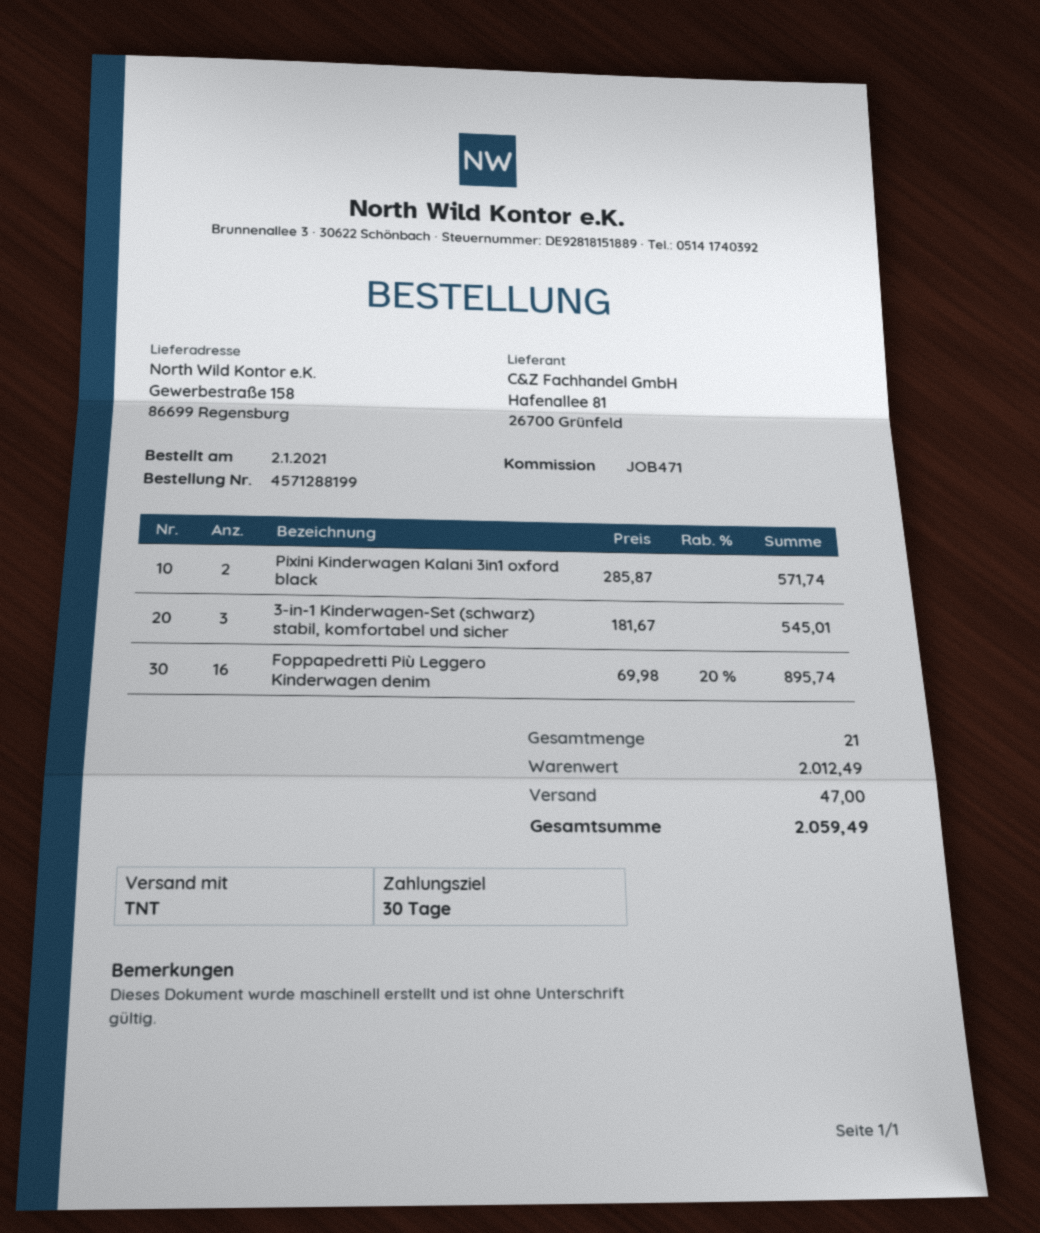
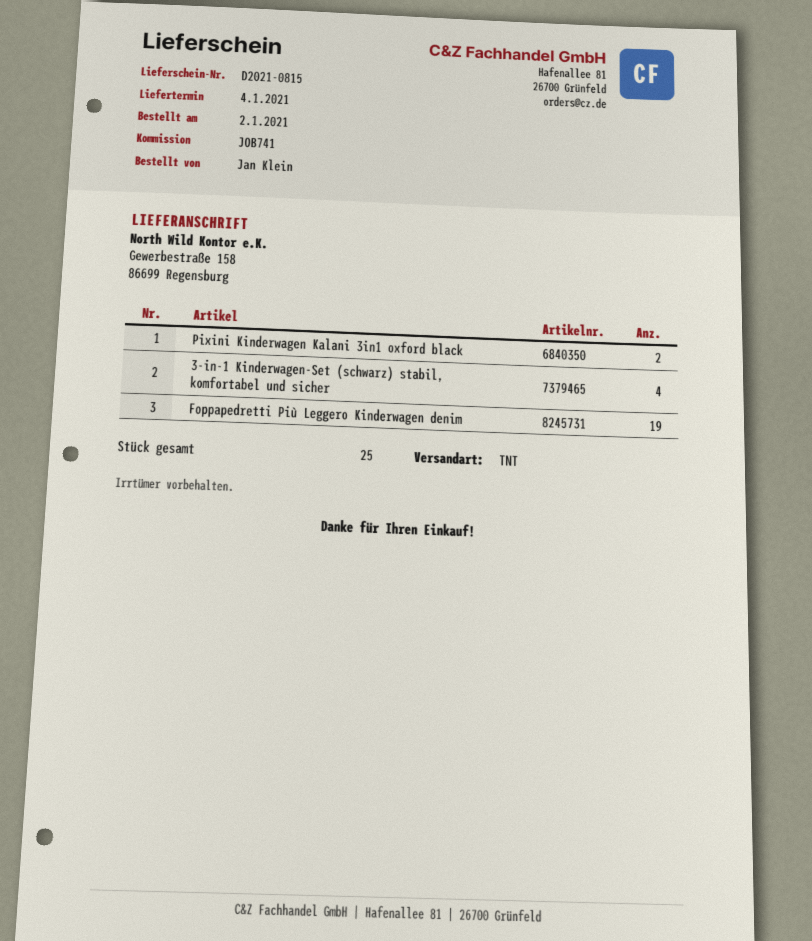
reference: JOB471 -> JOB741
3-in-1 Kinderwagen-Set (schwarz) stabil, komfortabel und sicher: 3 -> 4
Foppapedretti Più Leggero Kinderwagen denim: 16 -> 19
total quantity: 21 -> 25

